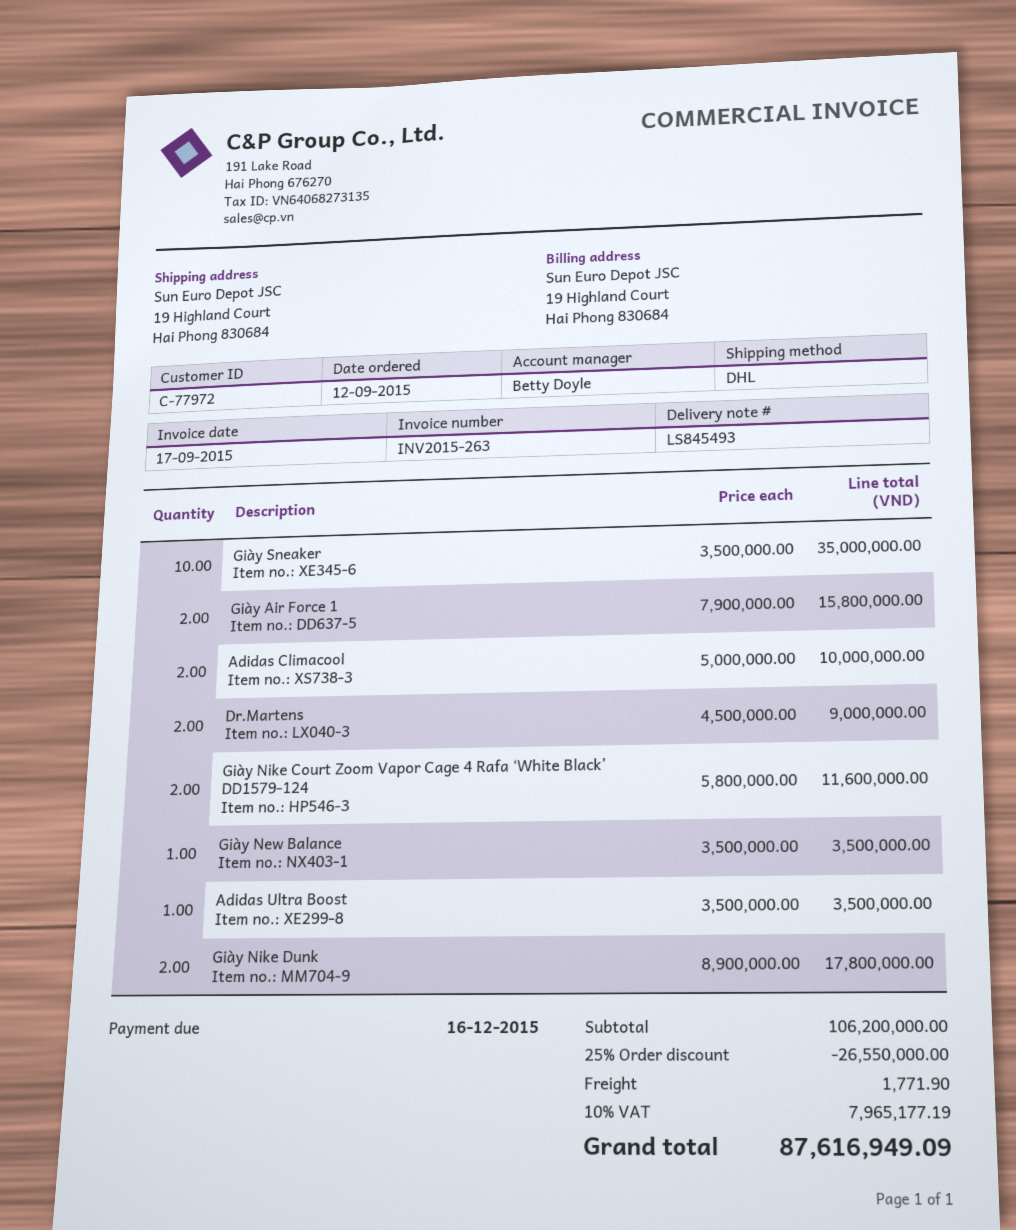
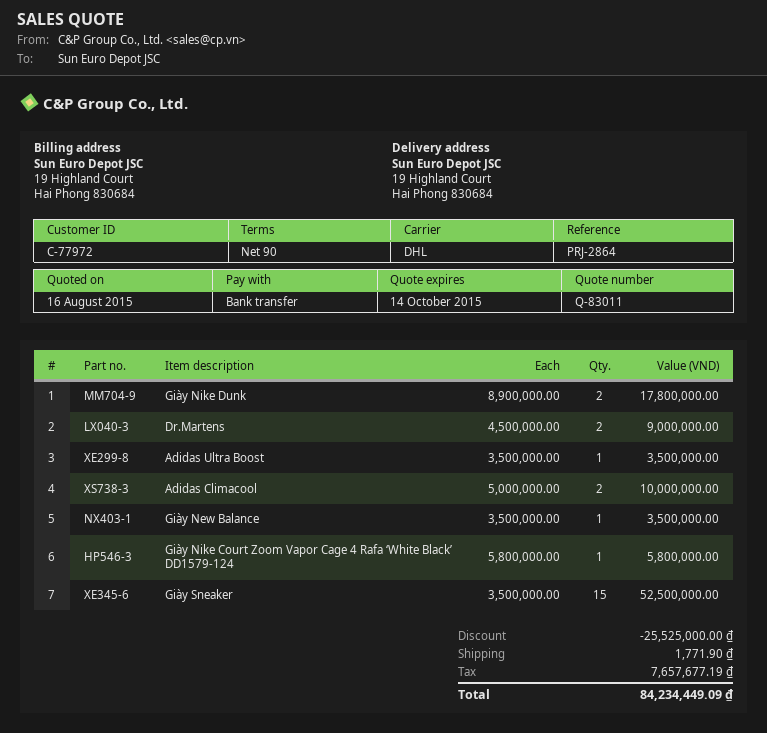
Giày Sneaker: 10 x 3500000.00 = 35000000.00 -> 15 x 3500000.00 = 52500000.00
Giày Air Force 1: 2 x 7900000.00 = 15800000.00 -> none
Giày Nike Court Zoom Vapor Cage 4 Rafa ‘White Black’ DD1579-124: 2 x 5800000.00 = 11600000.00 -> 1 x 5800000.00 = 5800000.00
discount: 26550000.00 -> 25525000.00
tax: 7965177.19 -> 7657677.19
total: 87616949.09 -> 84234449.09

